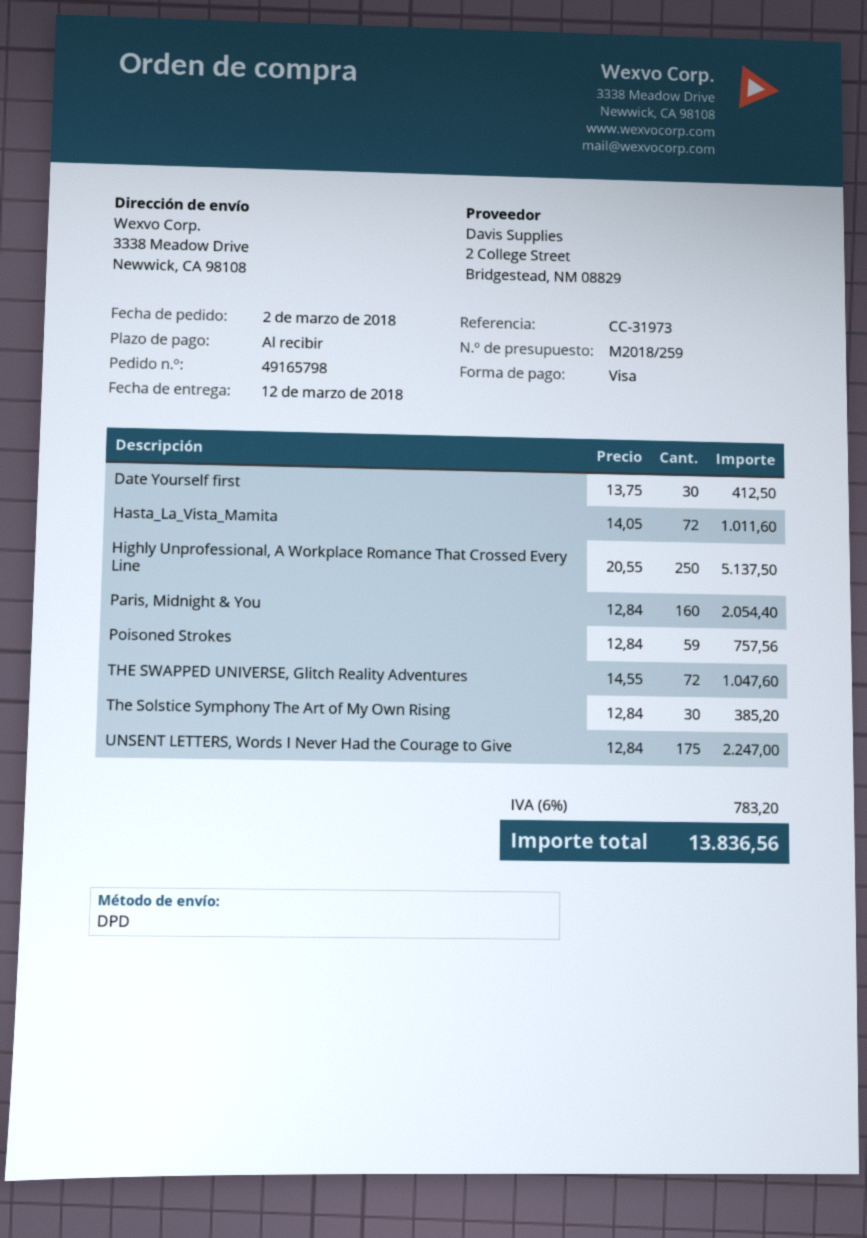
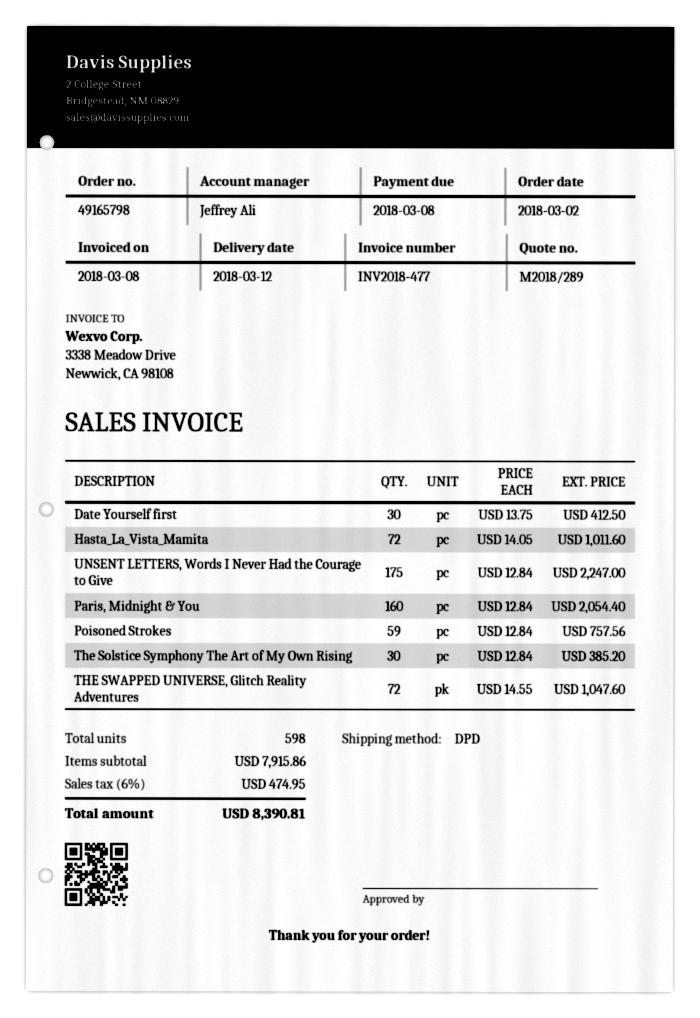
quote number: M2018/259 -> M2018/289
Highly Unprofessional, A Workplace Romance That Crossed Every Line: 250 x 20.55 = 5137.50 -> none
tax: 6% = 783.20 -> 6% = 474.95
total: 13836.56 -> 8390.81

